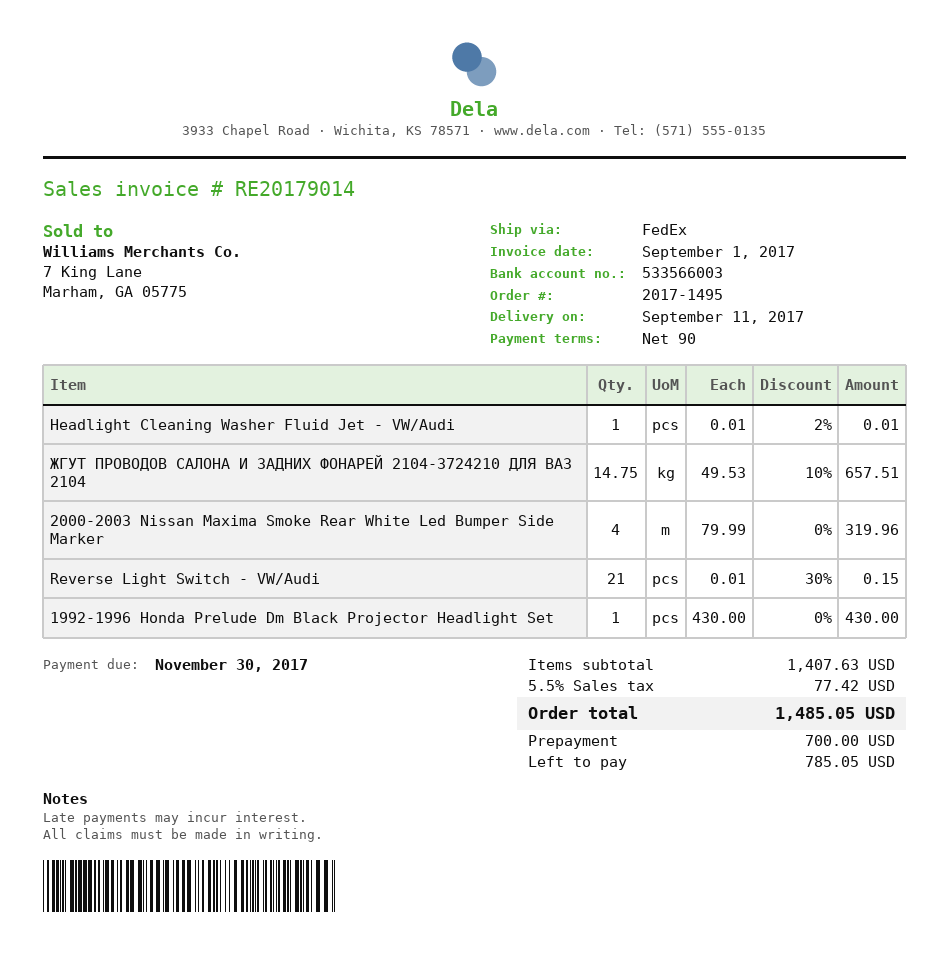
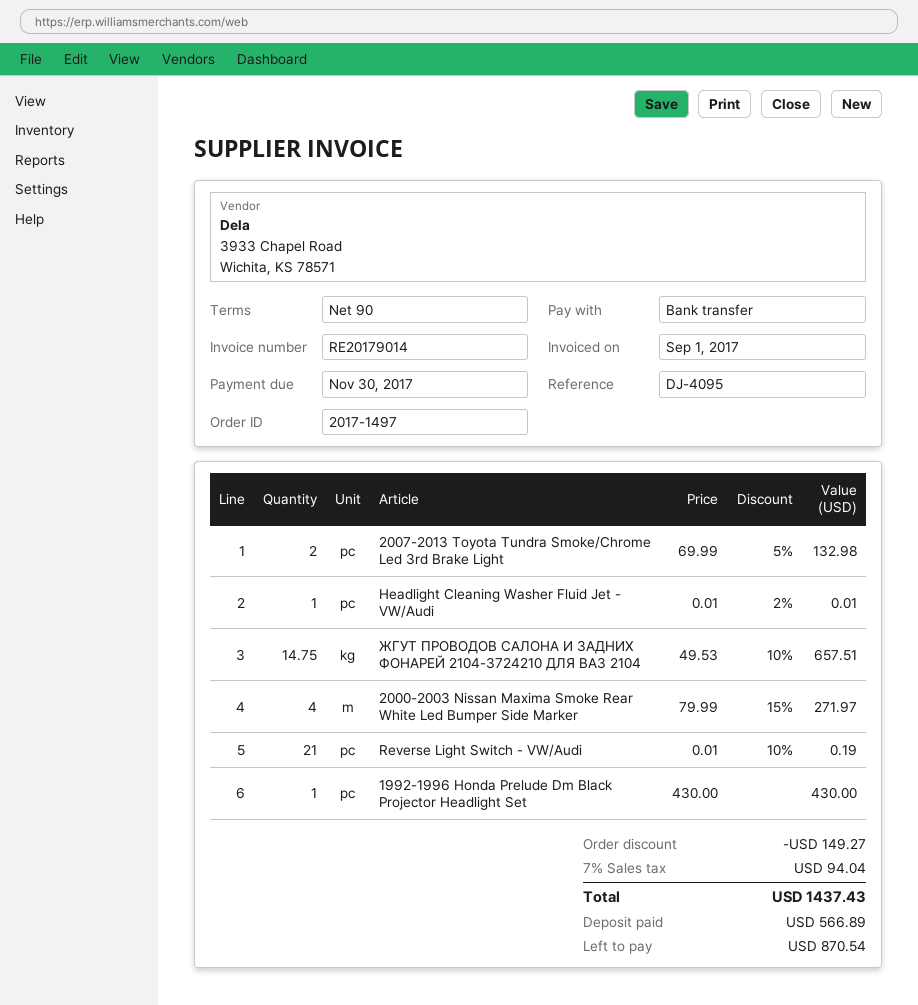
order number: 2017-1495 -> 2017-1497
2000-2003 Nissan Maxima Smoke Rear White Led Bumper Side Marker: 4 x 79.99 = 319.96 -> 4 x 79.99 - 15% = 271.97
Reverse Light Switch - VW/Audi: 21 x 0.01 - 30% = 0.15 -> 21 x 0.01 - 10% = 0.19
2007-2013 Toyota Tundra Smoke/Chrome Led 3rd Brake Light: none -> 2 x 69.99 - 5% = 132.98
discount: none -> 149.27
tax: 5.5% = 77.42 -> 7% = 94.04
total: 1485.05 -> 1437.43
deposit: 700.00 -> 566.89
balance: 785.05 -> 870.54

